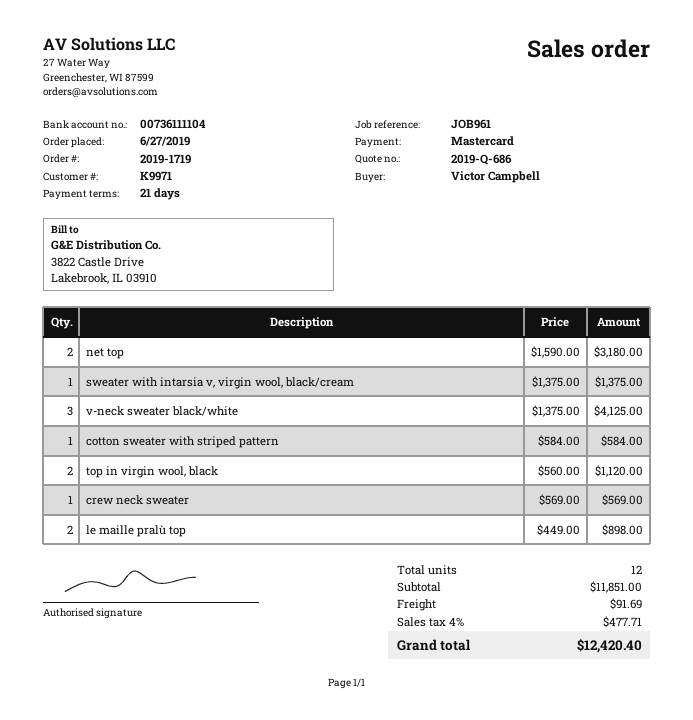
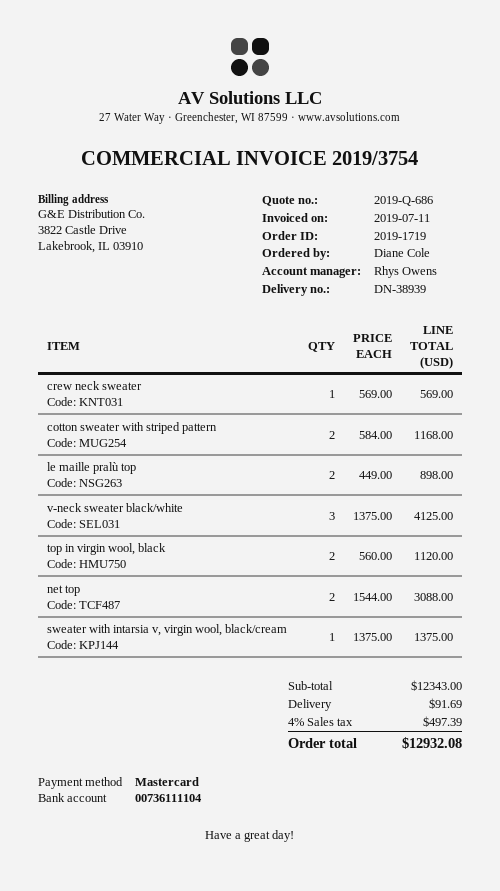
ordered by: Victor Campbell -> Diane Cole
net top: 2 x 1590.00 = 3180.00 -> 2 x 1544.00 = 3088.00
cotton sweater with striped pattern: 1 x 584.00 = 584.00 -> 2 x 584.00 = 1168.00
subtotal: 11851.00 -> 12343.00
tax: 4% = 477.71 -> 4% = 497.39
total: 12420.40 -> 12932.08

